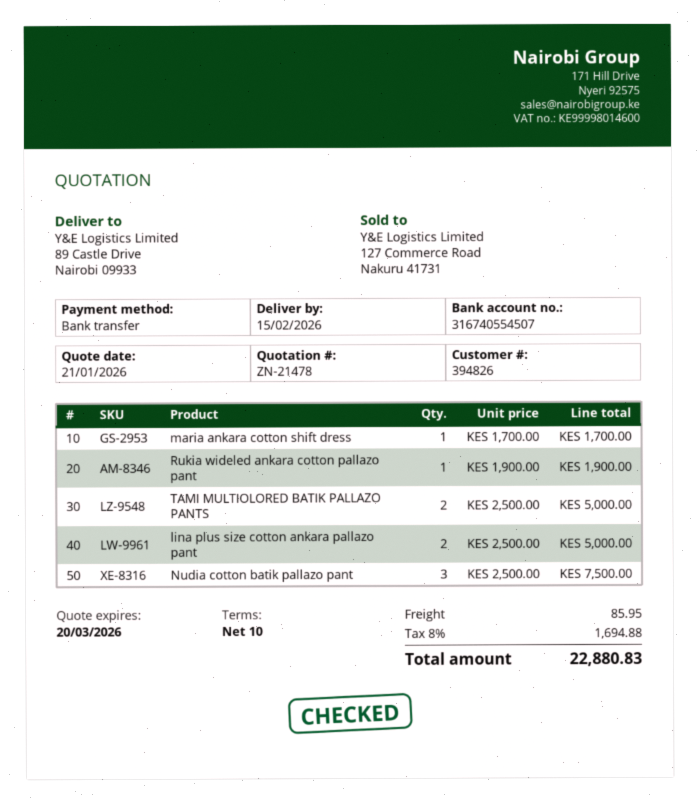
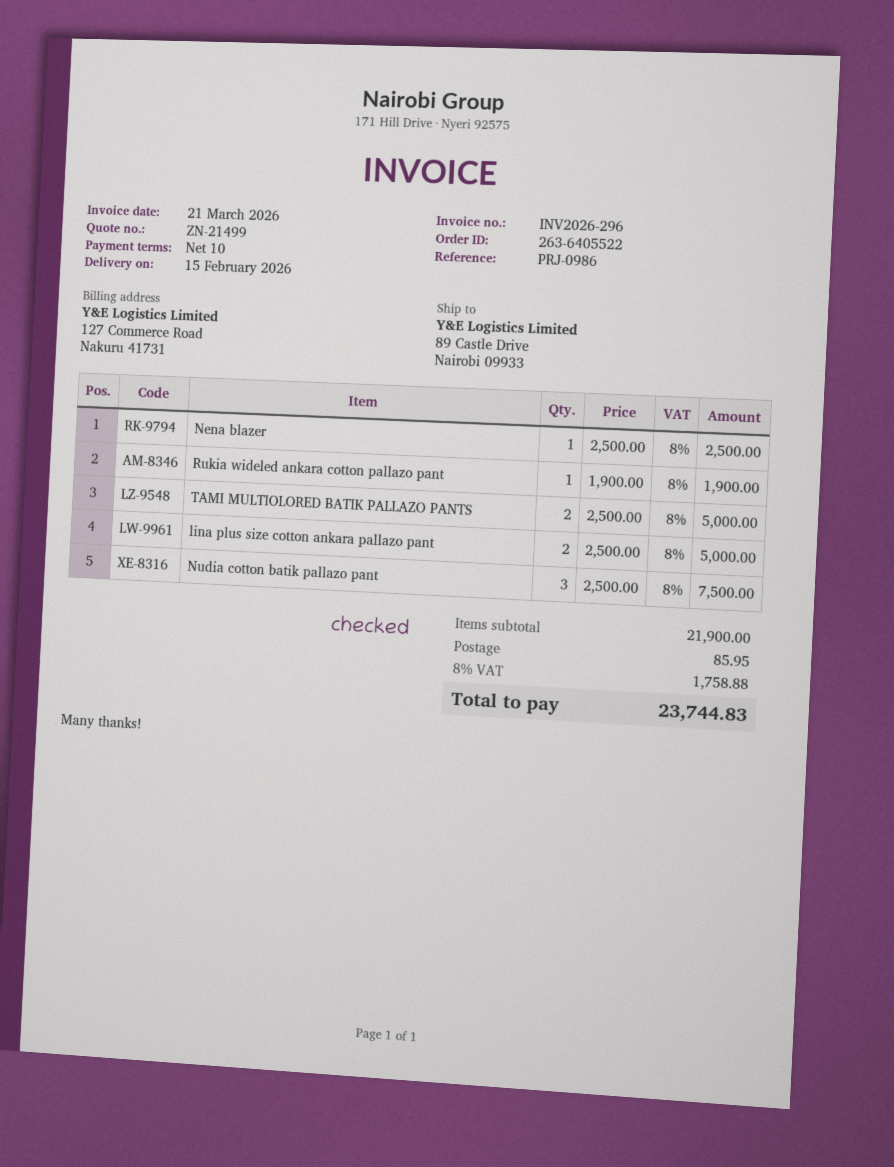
quote number: ZN-21478 -> ZN-21499
maria ankara cotton shift dress: 1 x 1700.00 = 1700.00 -> none
Nena blazer: none -> 1 x 2500.00 = 2500.00
tax: 8% = 1694.88 -> 8% = 1758.88
total: 22880.83 -> 23744.83

